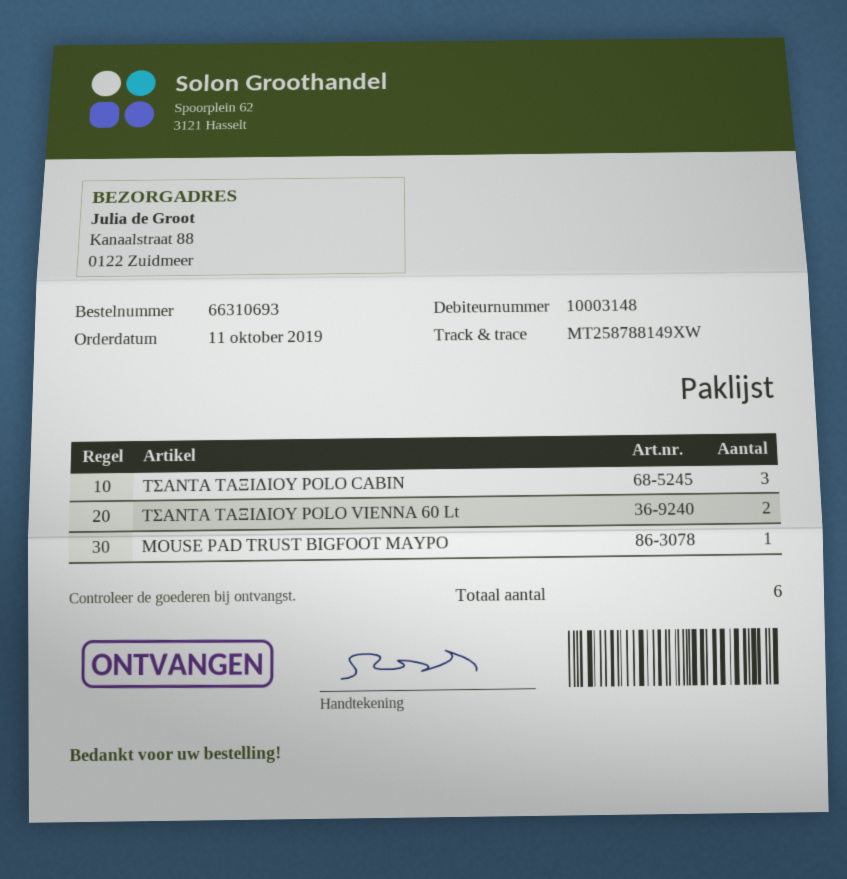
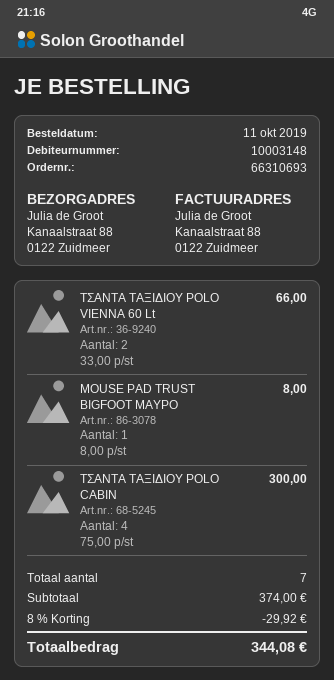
ΤΣΑΝΤΑ ΤΑΞΙΔΙΟΥ POLO CABIN: 3 -> 4
total quantity: 6 -> 7

